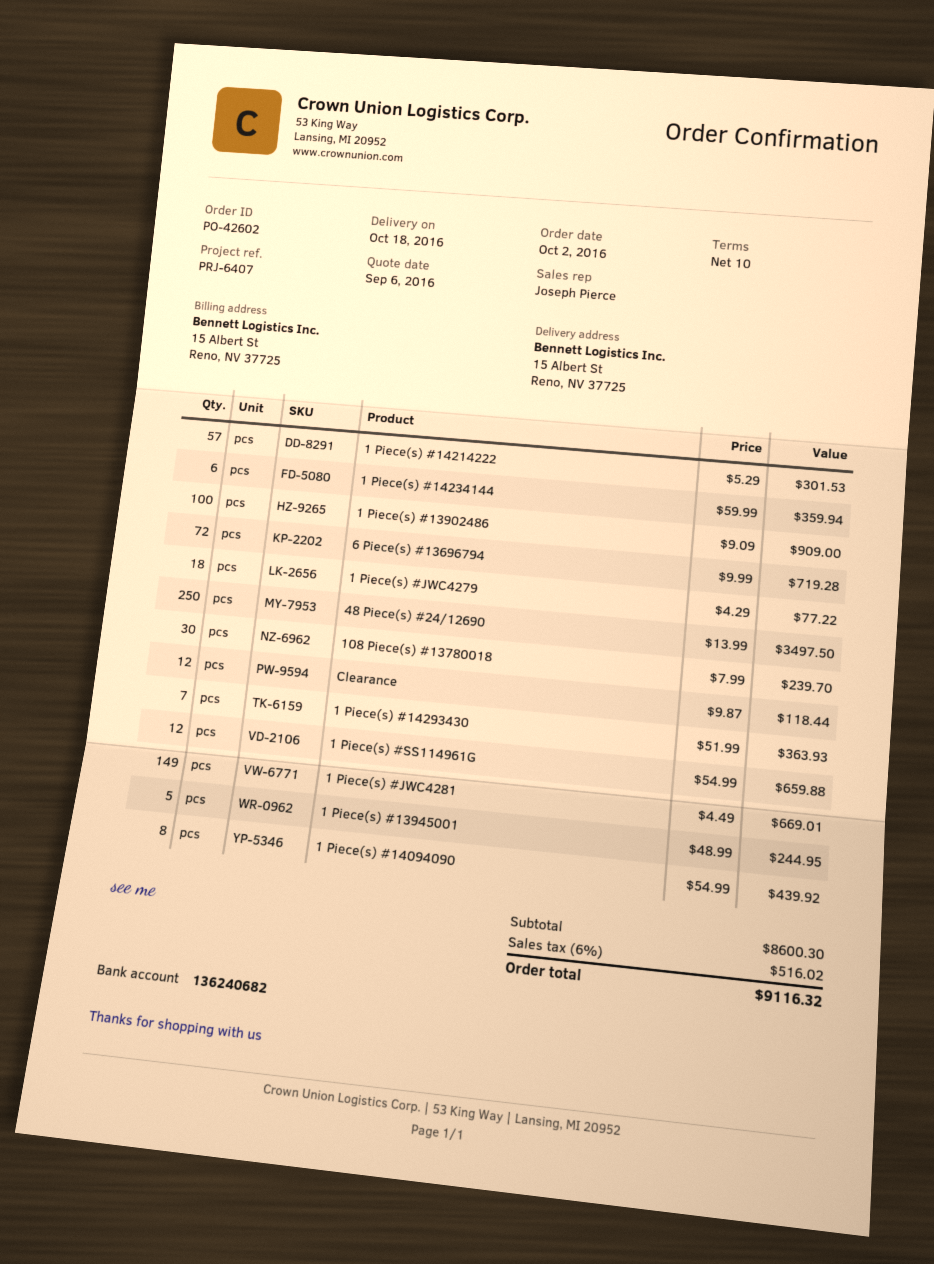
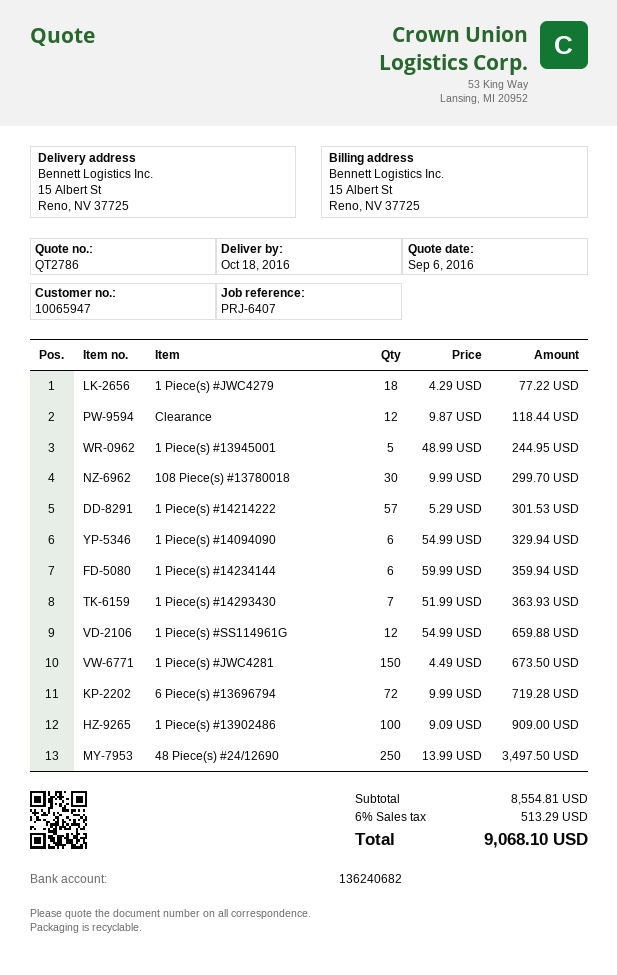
108 Piece(s) #13780018: 30 x 7.99 = 239.70 -> 30 x 9.99 = 299.70
1 Piece(s) #JWC4281: 149 x 4.49 = 669.01 -> 150 x 4.49 = 673.50
1 Piece(s) #14094090: 8 x 54.99 = 439.92 -> 6 x 54.99 = 329.94
subtotal: 8600.30 -> 8554.81
tax: 6% = 516.02 -> 6% = 513.29
total: 9116.32 -> 9068.10

